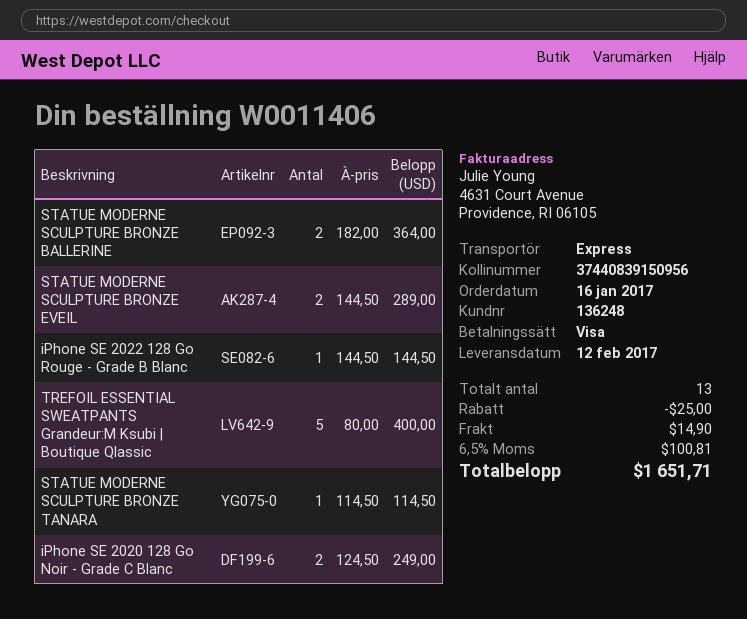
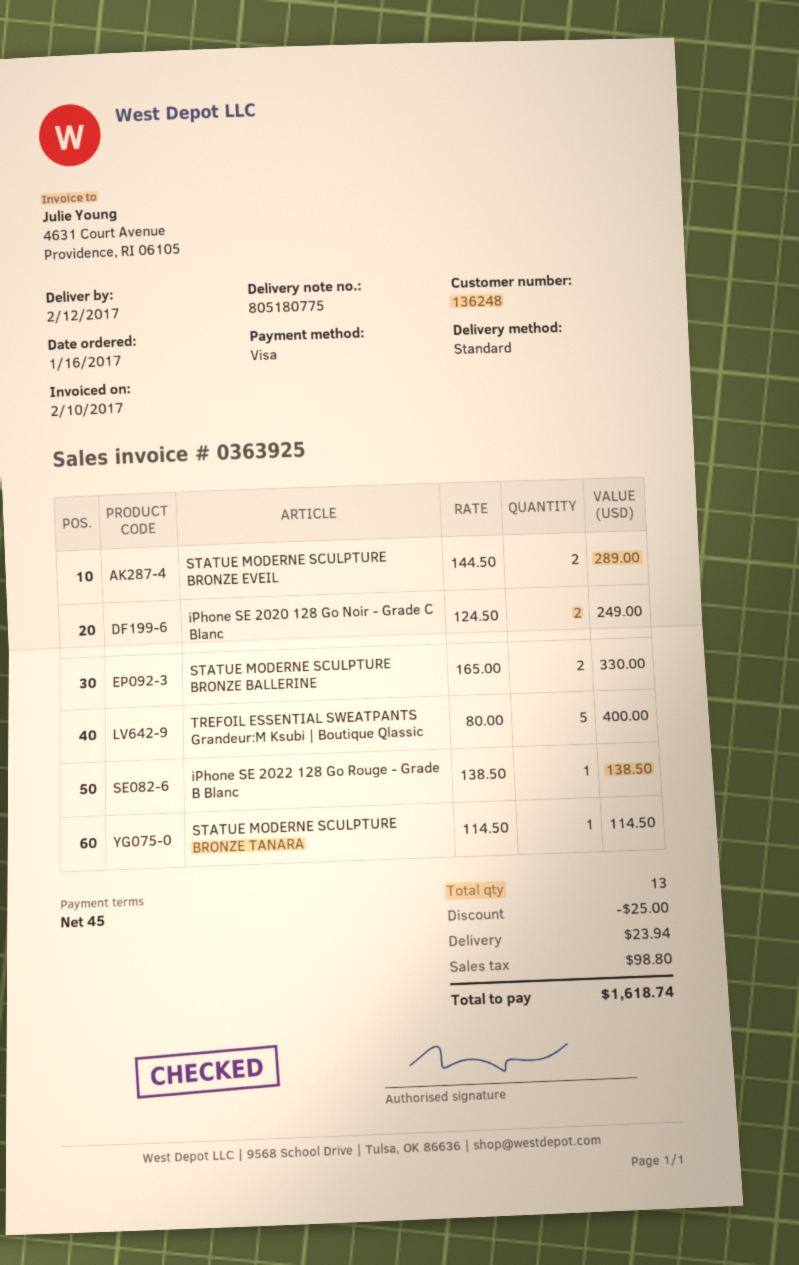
shipping method: express -> standard
STATUE MODERNE SCULPTURE BRONZE BALLERINE: 2 x 182.00 = 364.00 -> 2 x 165.00 = 330.00
iPhone SE 2022 128 Go Rouge - Grade B Blanc: 1 x 144.50 = 144.50 -> 1 x 138.50 = 138.50
shipping: 14.90 -> 23.94
tax: 100.81 -> 98.80
total: 1651.71 -> 1618.74

